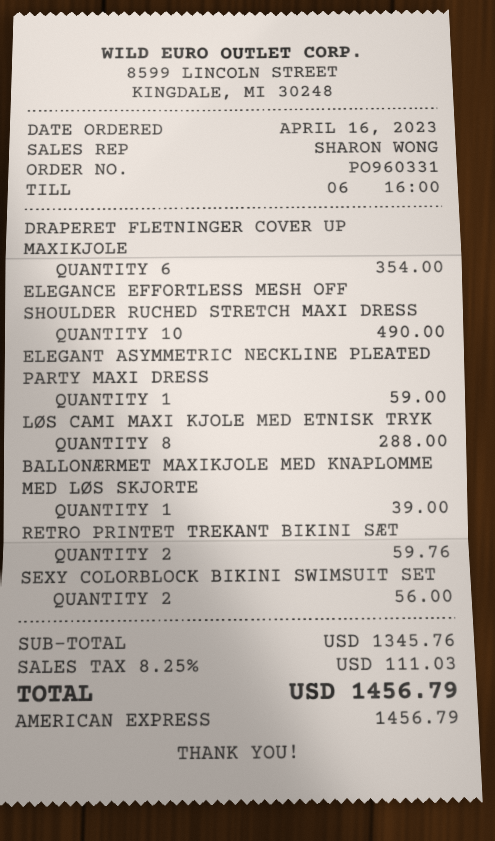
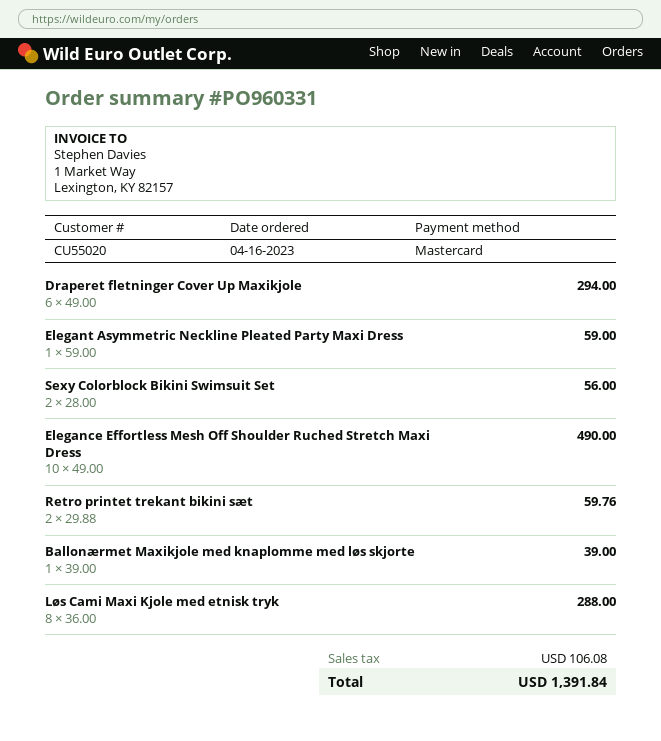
payment method: American Express -> Mastercard
DRAPERET FLETNINGER COVER UP MAXIKJOLE: 6 for 354.00 -> 6 for 294.00
tax: 111.03 -> 106.08
total: 1456.79 -> 1391.84

